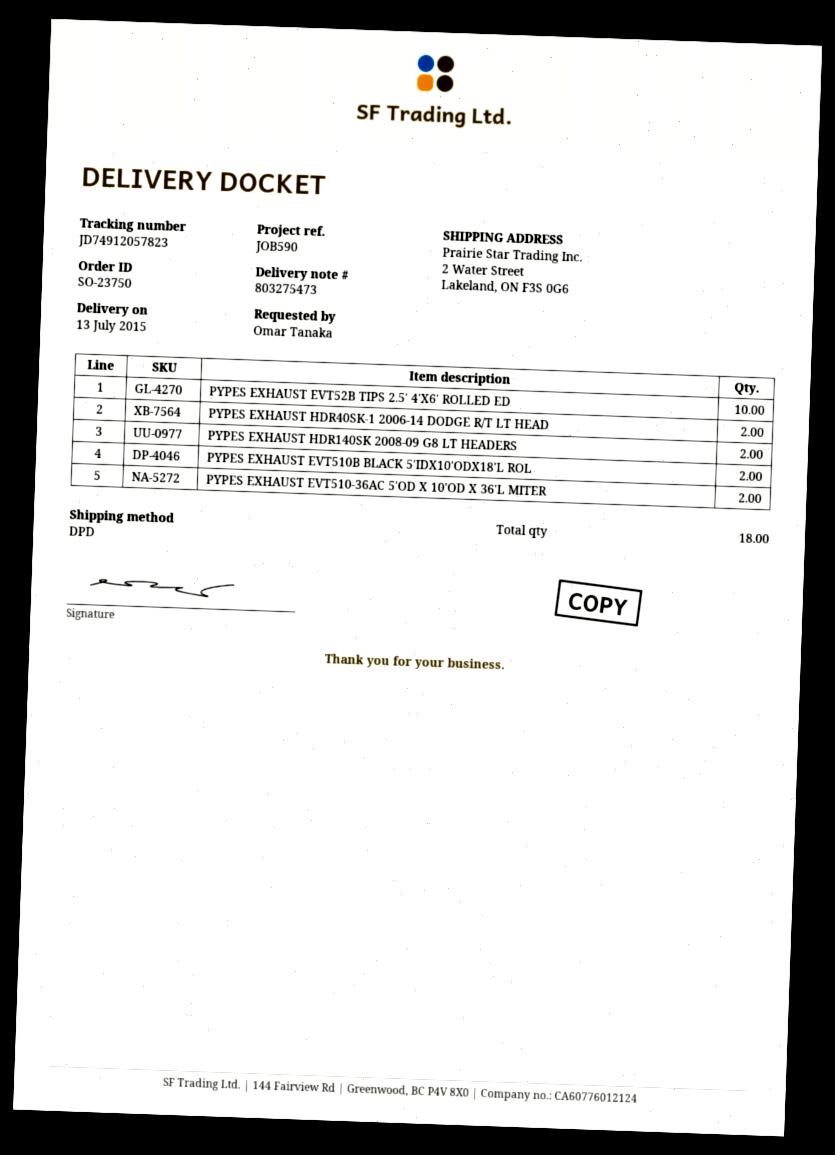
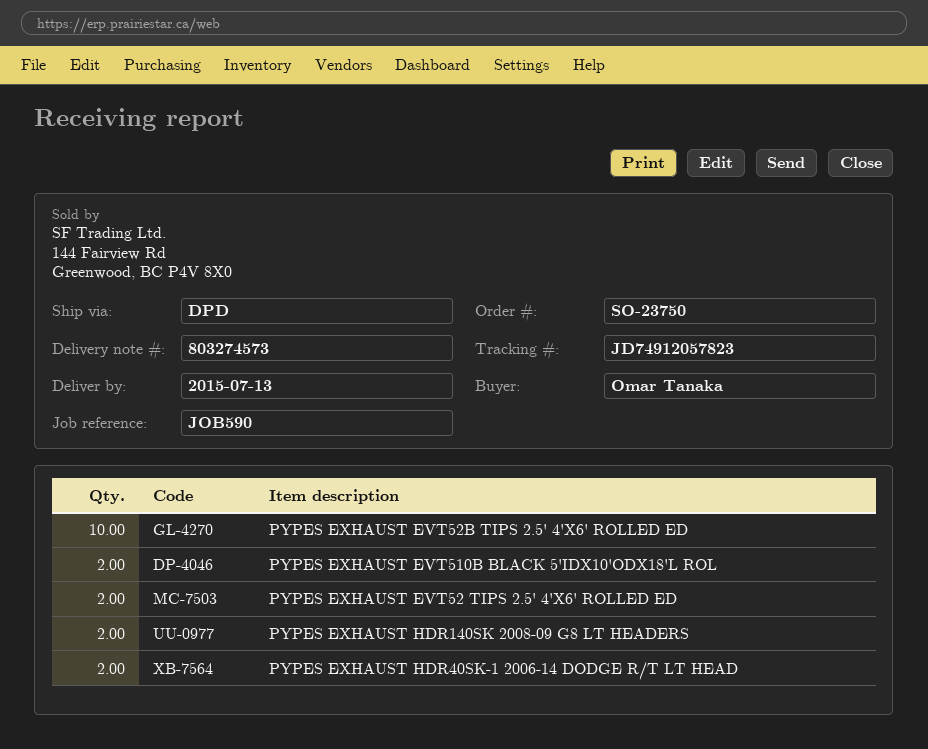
delivery note number: 803275473 -> 803274573
PYPES EXHAUST EVT510-36AC 5'OD X 10'OD X 36'L MITER: 2 -> none
PYPES EXHAUST EVT52 TIPS 2.5' 4'X6' ROLLED ED: none -> 2

